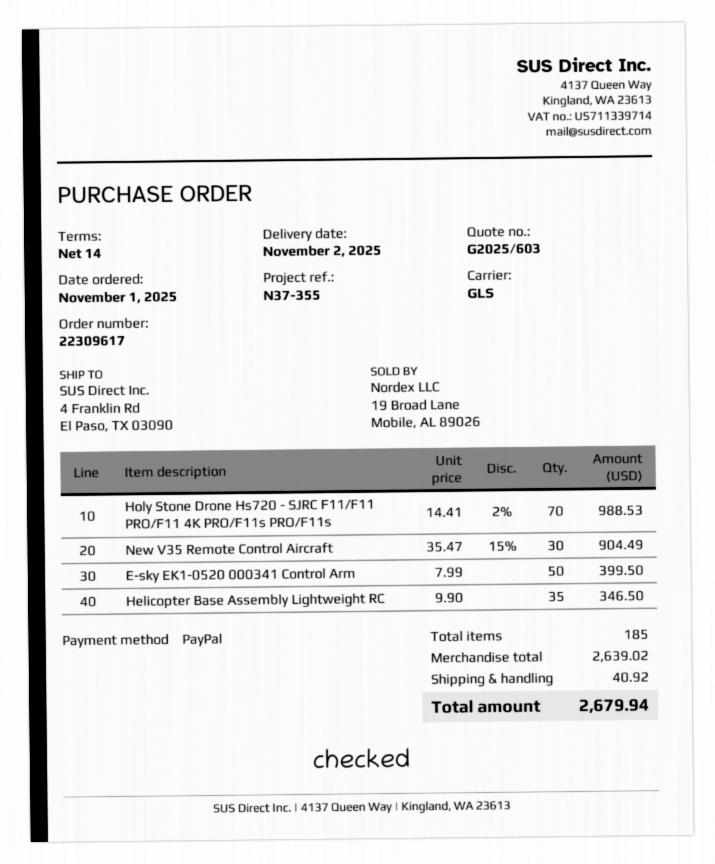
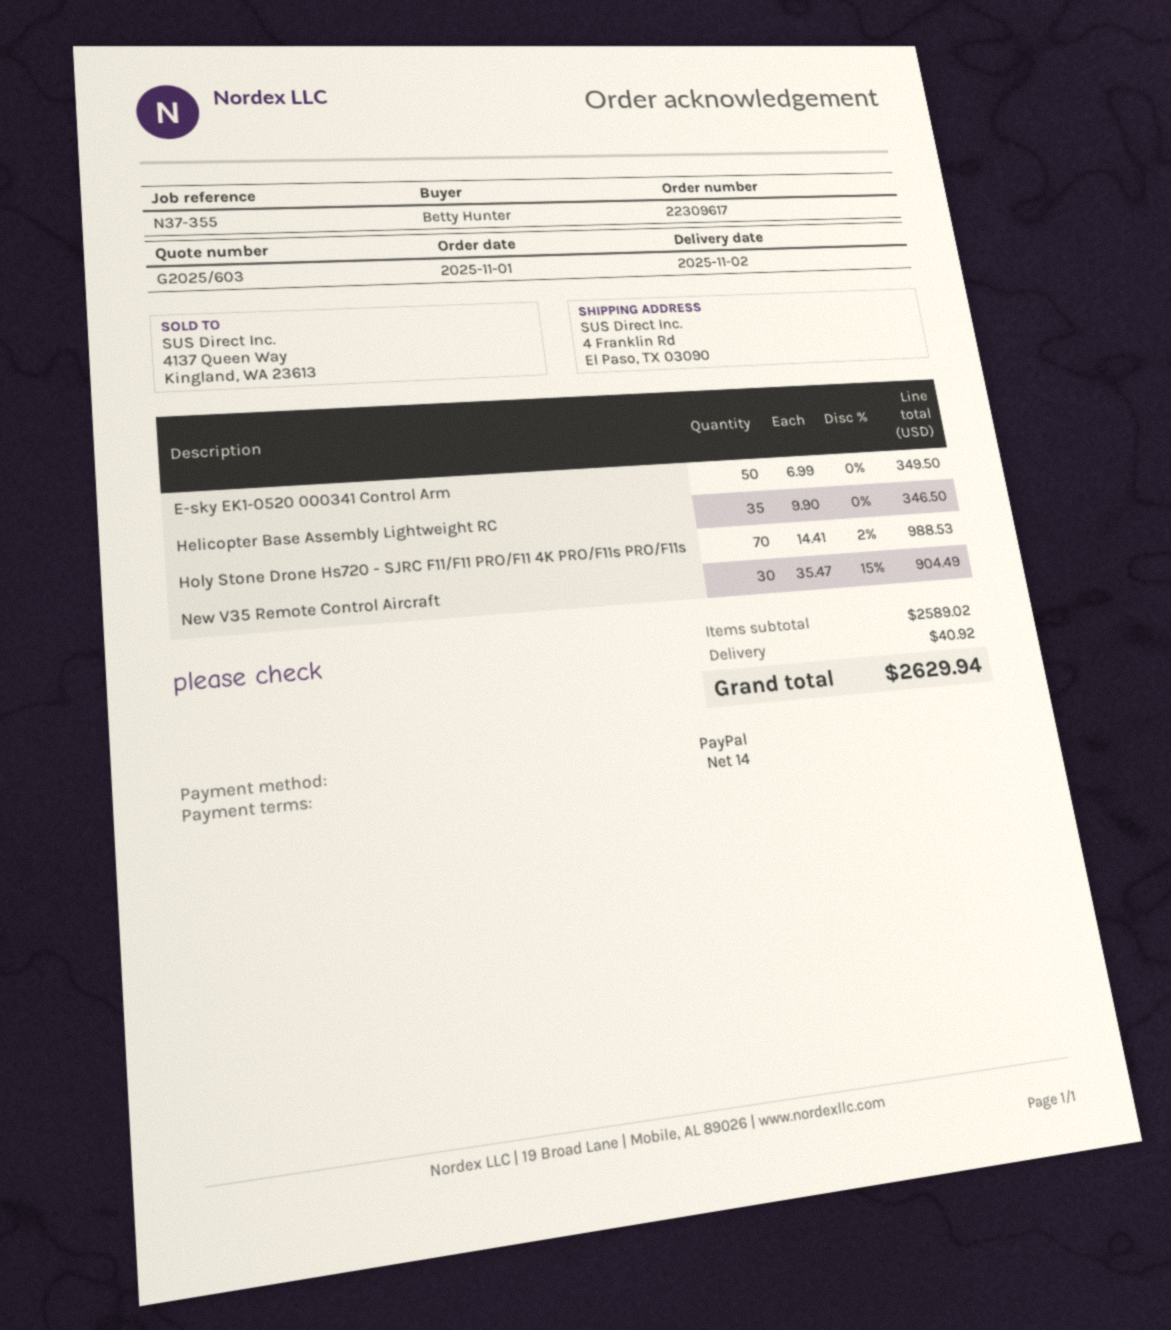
E-sky EK1-0520 000341 Control Arm: 50 x 7.99 = 399.50 -> 50 x 6.99 = 349.50
subtotal: 2639.02 -> 2589.02
total: 2679.94 -> 2629.94

